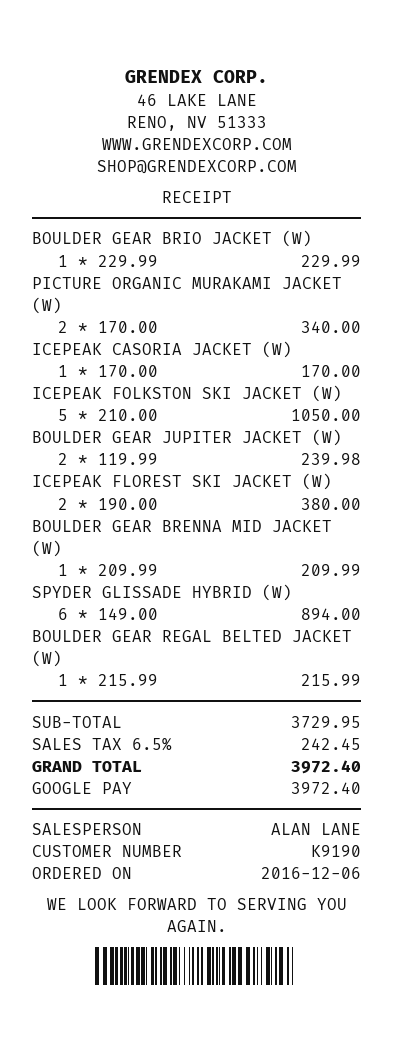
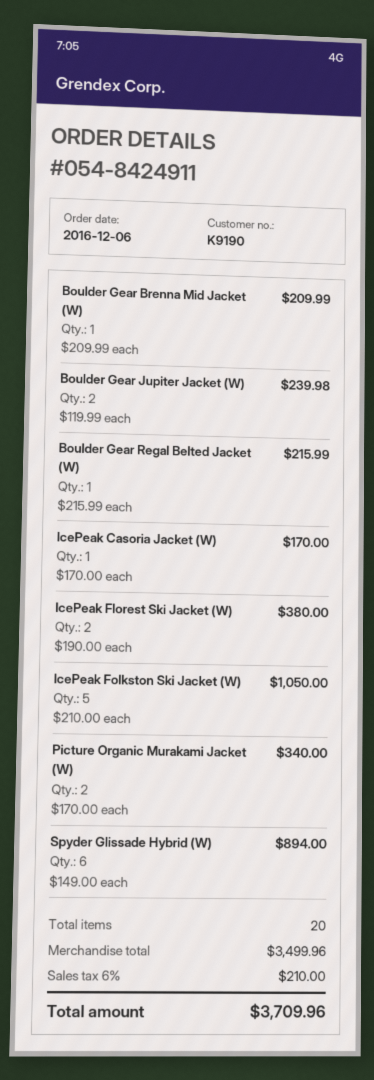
BOULDER GEAR BRIO JACKET (W): 1 x 229.99 = 229.99 -> none
subtotal: 3729.95 -> 3499.96
tax: 6.5% = 242.45 -> 6% = 210.00
total: 3972.40 -> 3709.96

